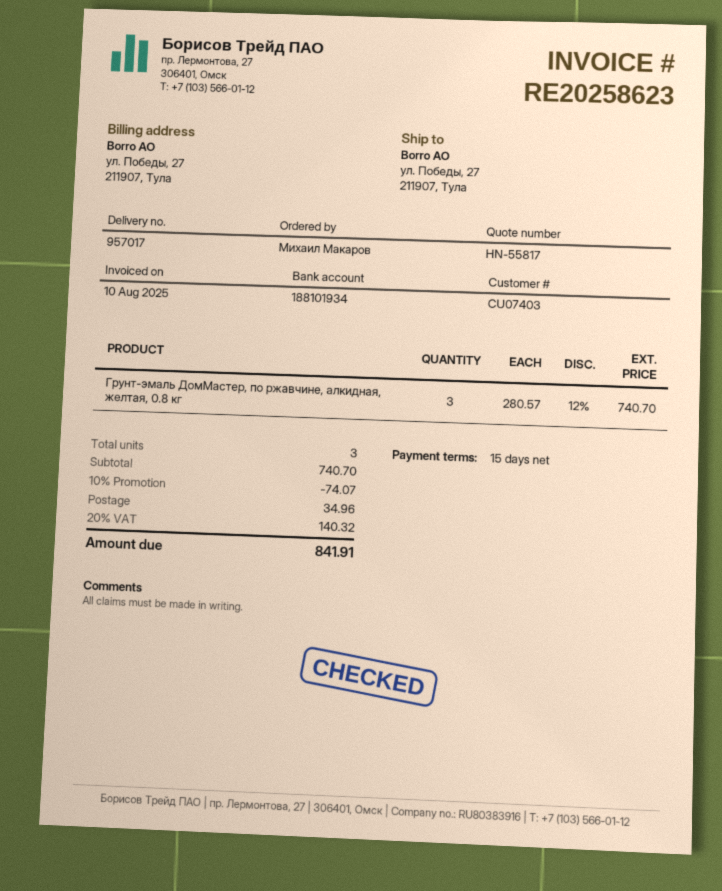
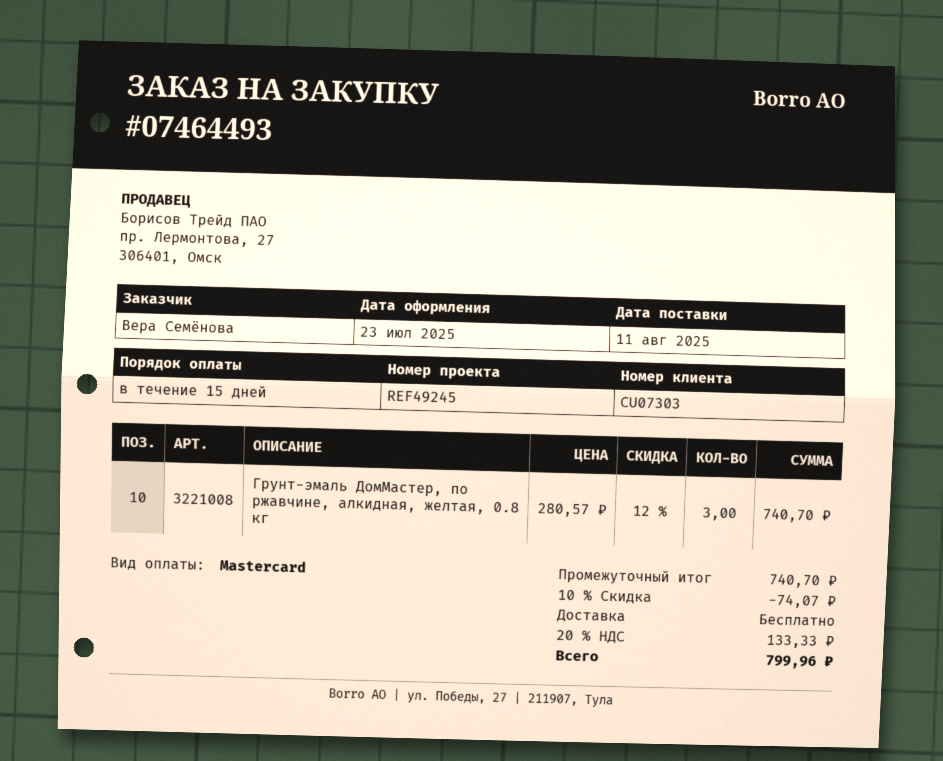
customer number: CU07403 -> CU07303
ordered by: Михаил Макаров -> Вера Семёнова
shipping: 34.96 -> 0.00
tax: 20% = 140.32 -> 20% = 133.33
total: 841.91 -> 799.96

